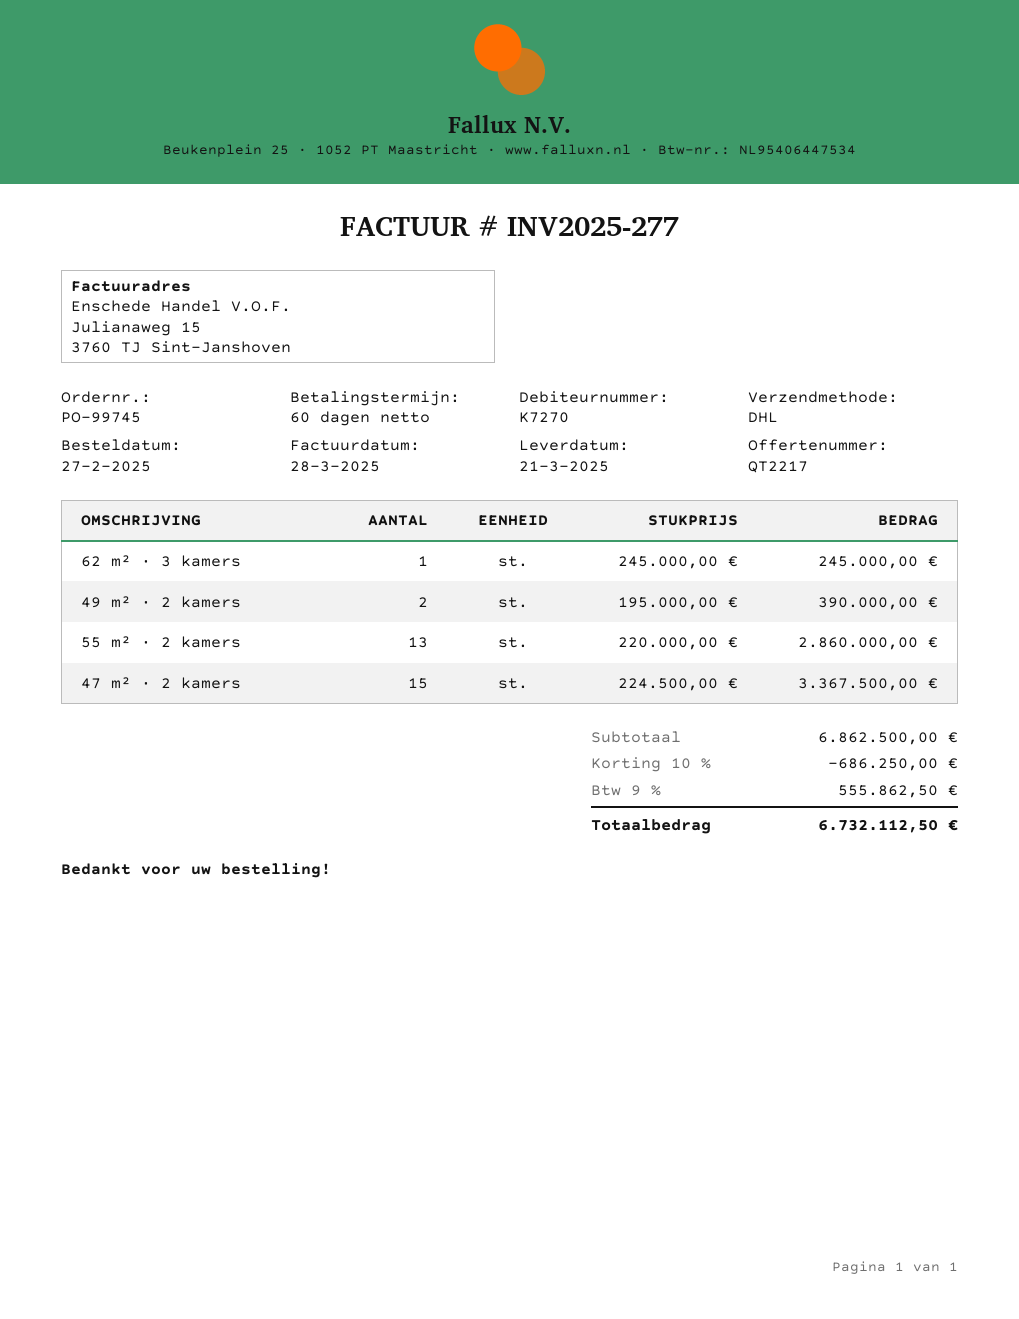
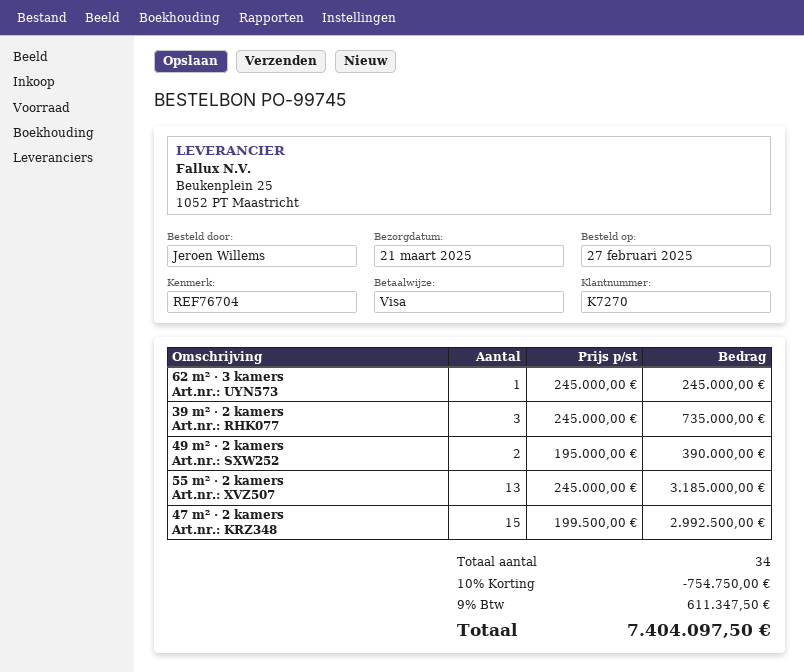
55 m² · 2 kamers: 13 x 220000.00 = 2860000.00 -> 13 x 245000.00 = 3185000.00
47 m² · 2 kamers: 15 x 224500.00 = 3367500.00 -> 15 x 199500.00 = 2992500.00
39 m² · 2 kamers: none -> 3 x 245000.00 = 735000.00
discount: 10% = 686250.00 -> 10% = 754750.00
tax: 9% = 555862.50 -> 9% = 611347.50
total: 6732112.50 -> 7404097.50

